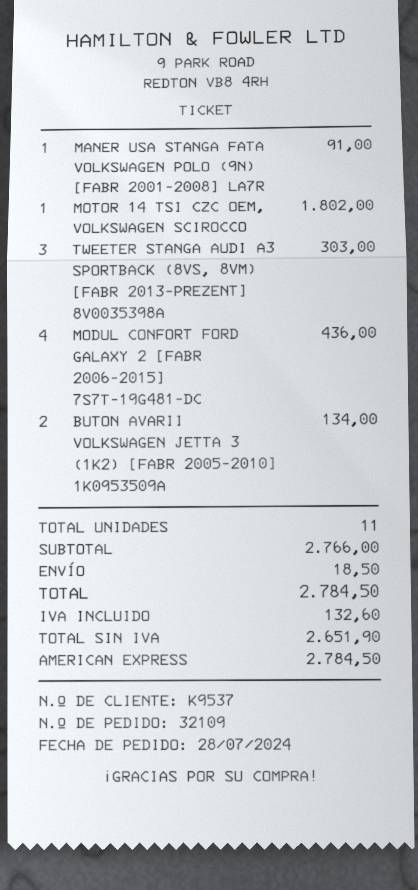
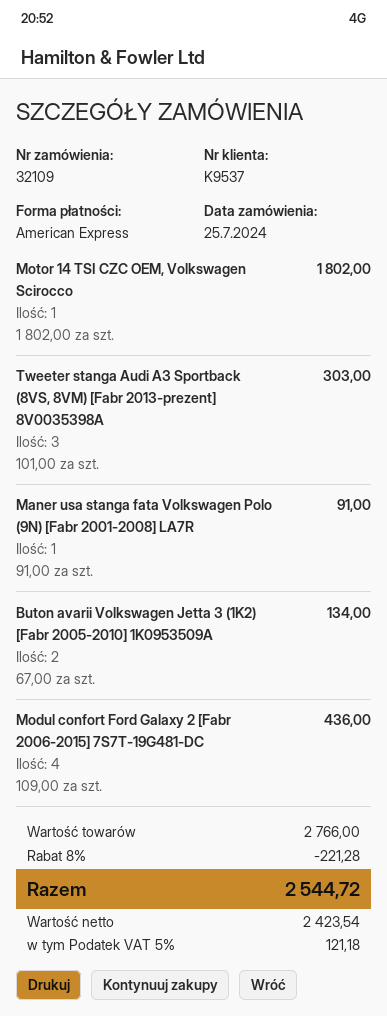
order date: 2024-07-28 -> 2024-07-25
discount: none -> 8% = 221.28
shipping: 18.50 -> none
net: 2651.90 -> 2423.54
tax: 132.60 -> 121.18
total: 2784.50 -> 2544.72

